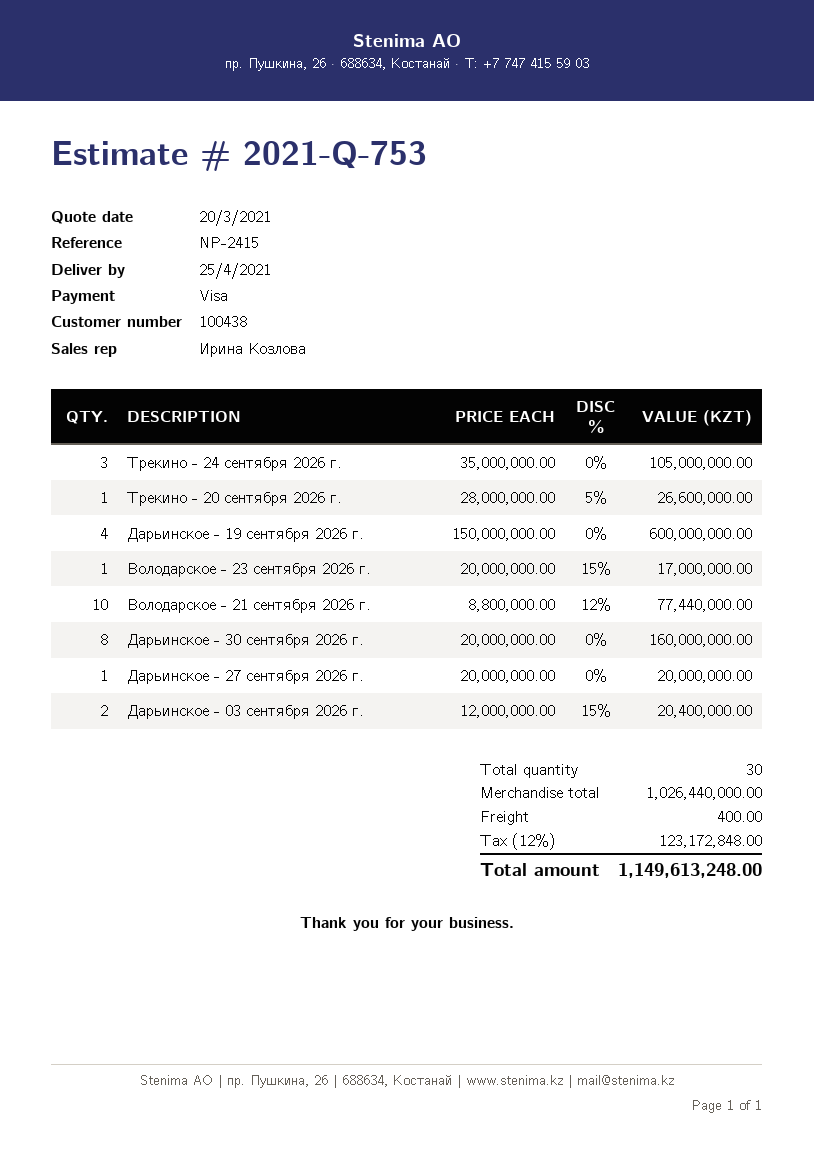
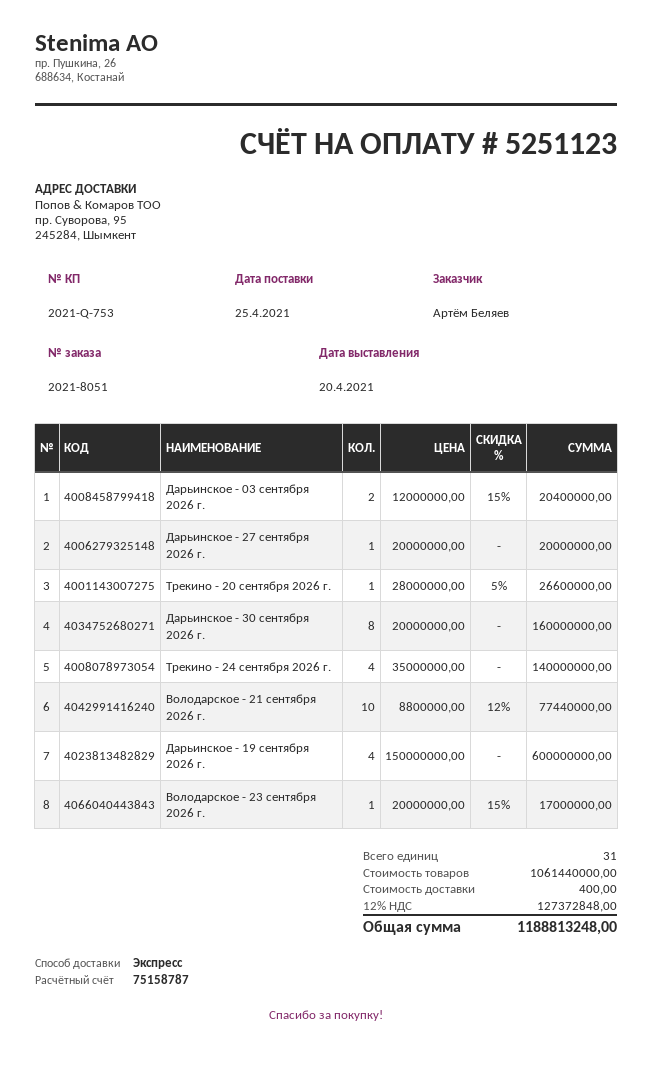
Трекино - 24 сентября 2026 г.: 3 x 35000000.00 = 105000000.00 -> 4 x 35000000.00 = 140000000.00
total quantity: 30 -> 31
subtotal: 1026440000.00 -> 1061440000.00
tax: 12% = 123172848.00 -> 12% = 127372848.00
total: 1149613248.00 -> 1188813248.00

